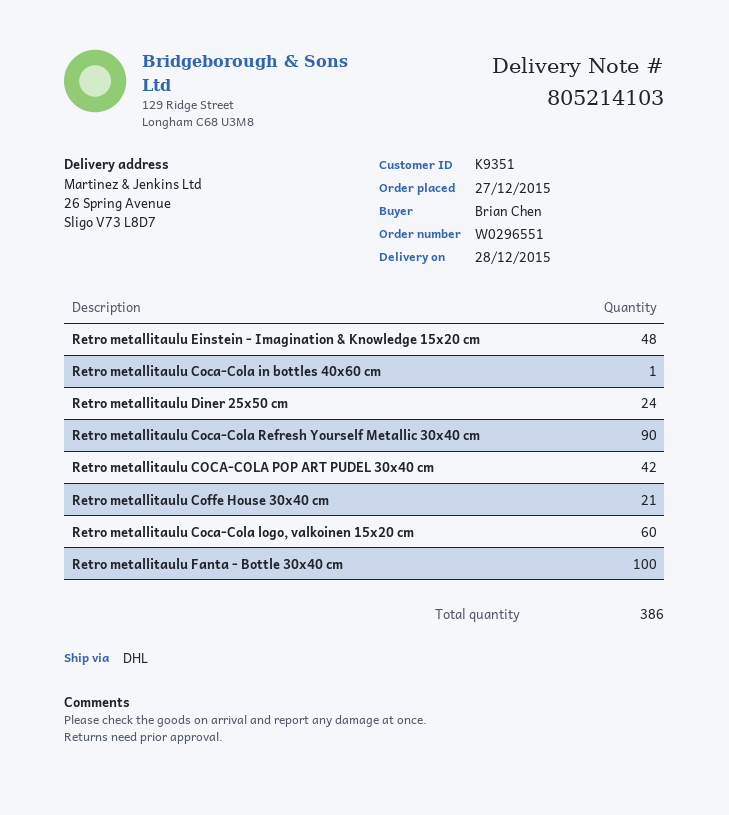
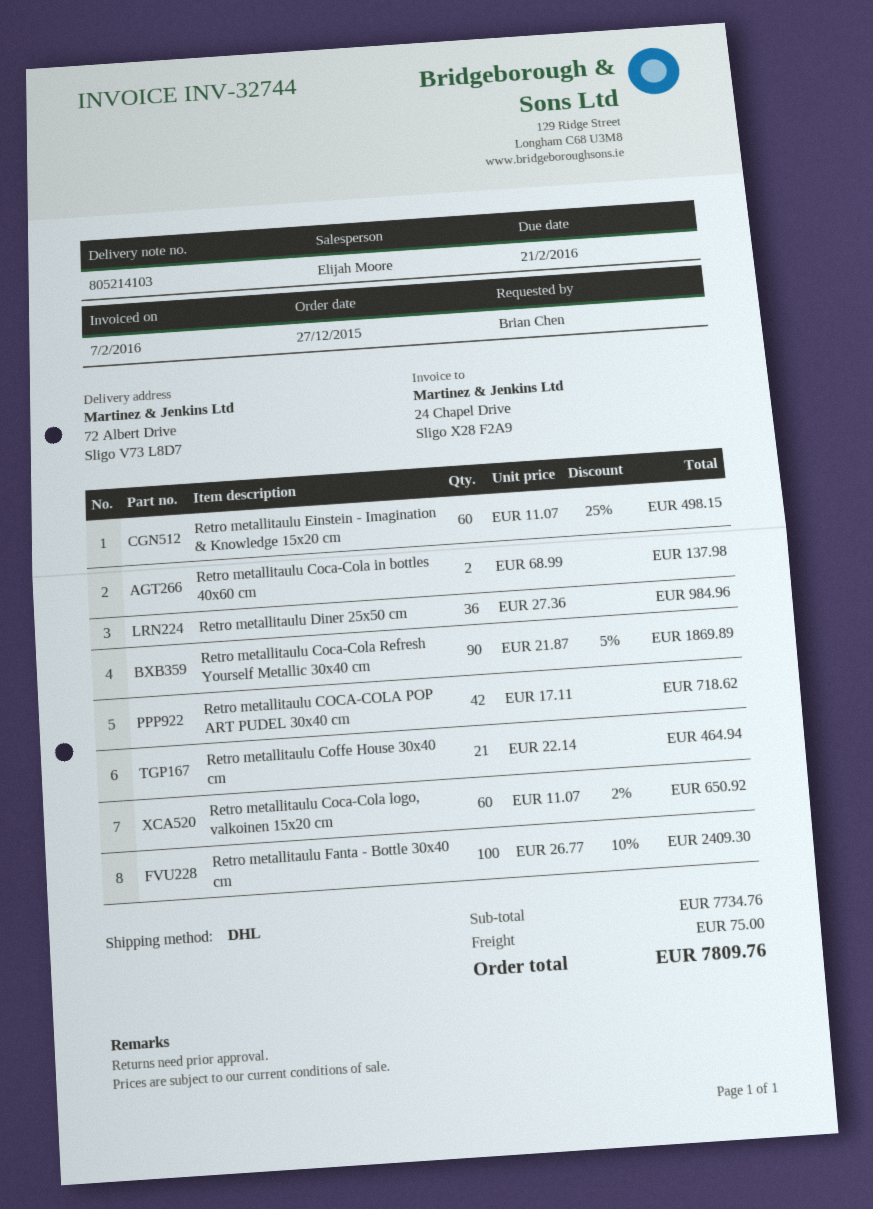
ship to: 26 Spring Avenue, Sligo V73 L8D7 -> 72 Albert Drive, Sligo V73 L8D7
Retro metallitaulu Einstein - Imagination & Knowledge 15x20 cm: 48 -> 60
Retro metallitaulu Coca-Cola in bottles 40x60 cm: 1 -> 2
Retro metallitaulu Diner 25x50 cm: 24 -> 36

